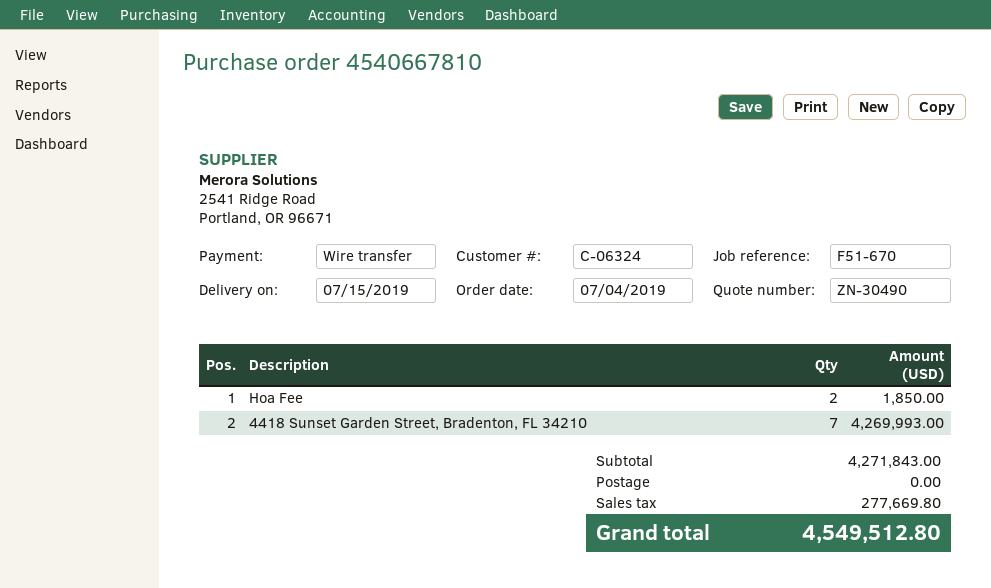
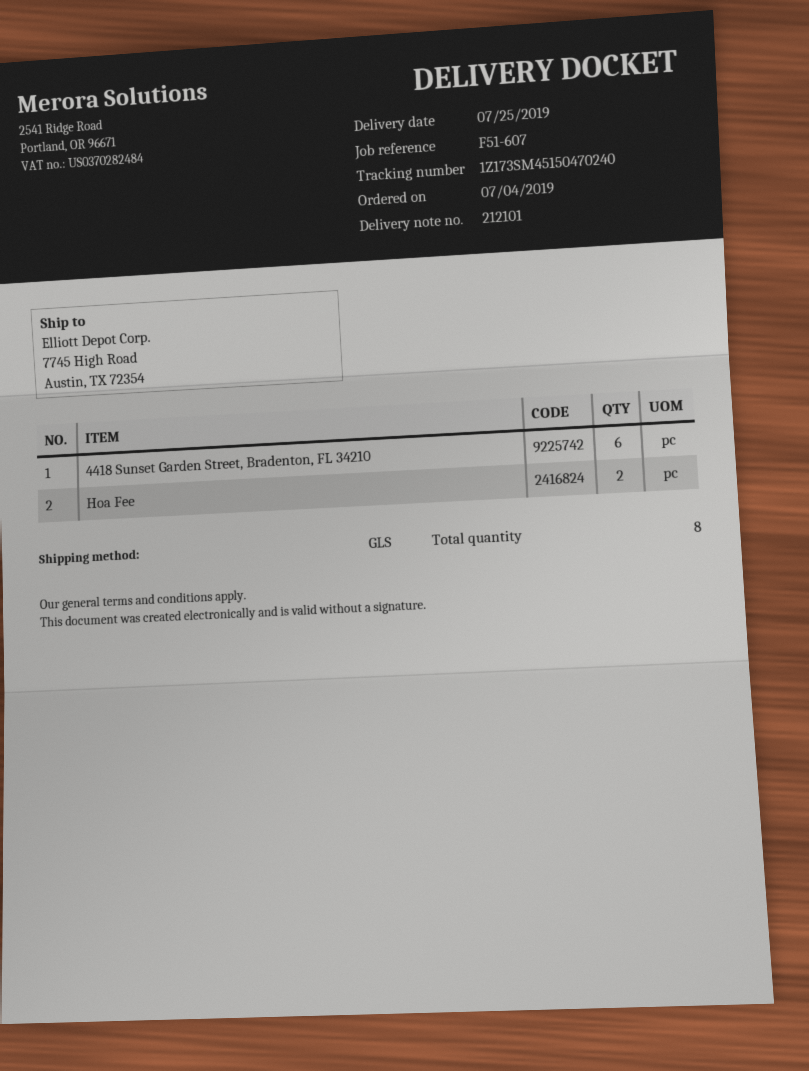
delivery date: 2019-07-15 -> 2019-07-25
reference: F51-670 -> F51-607
4418 Sunset Garden Street, Bradenton, FL 34210: 7 -> 6

